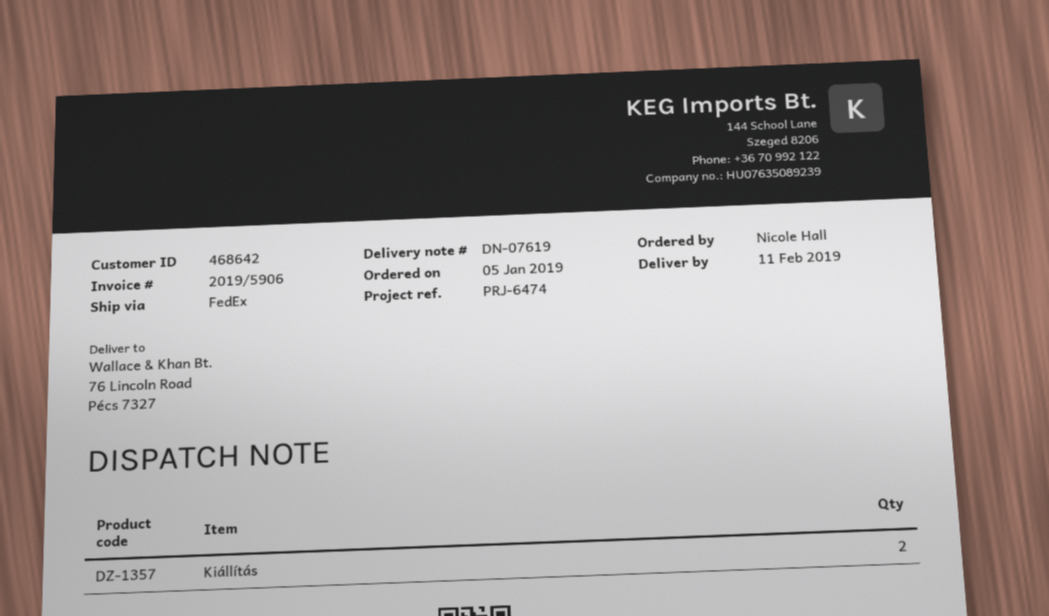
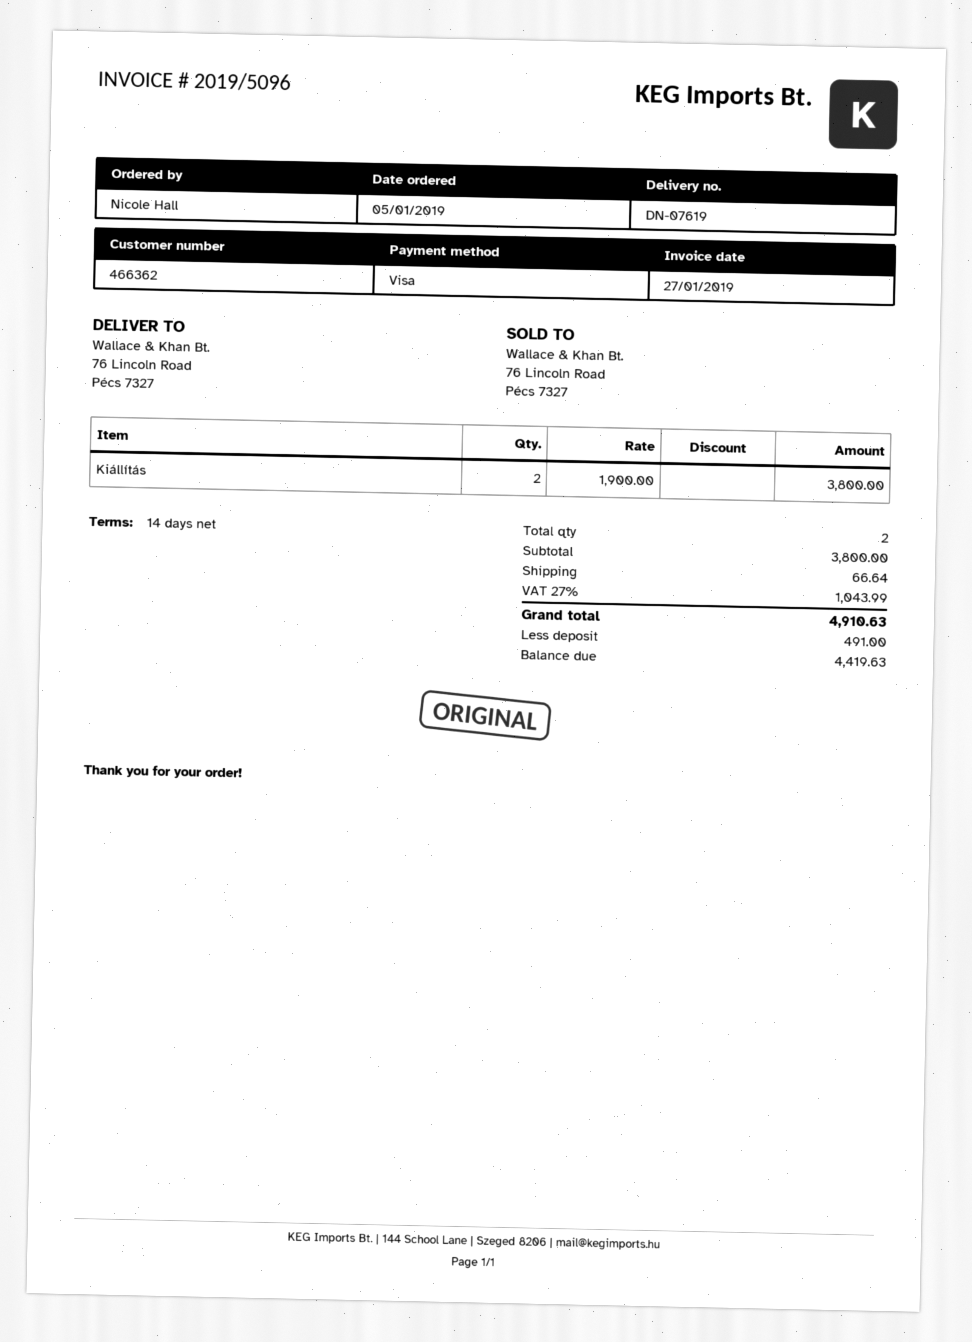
invoice number: 2019/5906 -> 2019/5096
customer number: 468642 -> 466362

